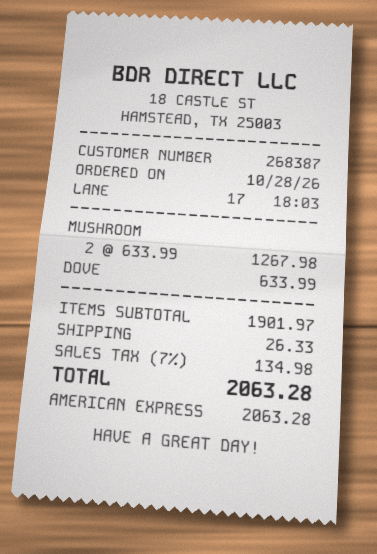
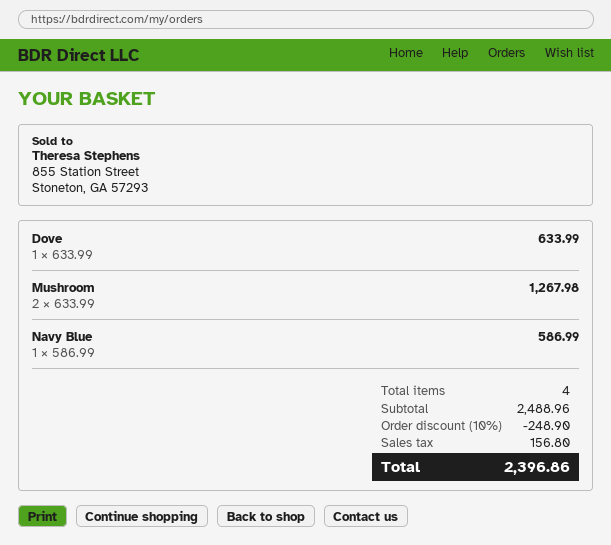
Navy Blue: none -> 1 x 586.99 = 586.99
subtotal: 1901.97 -> 2488.96
discount: none -> 10% = 248.90
shipping: 26.33 -> none
tax: 134.98 -> 156.80
total: 2063.28 -> 2396.86

